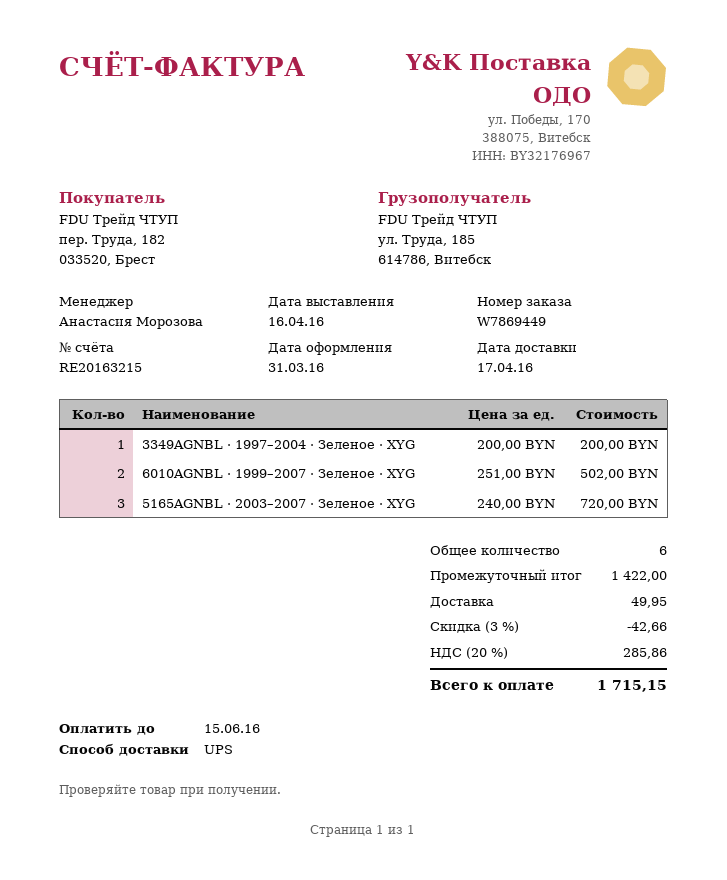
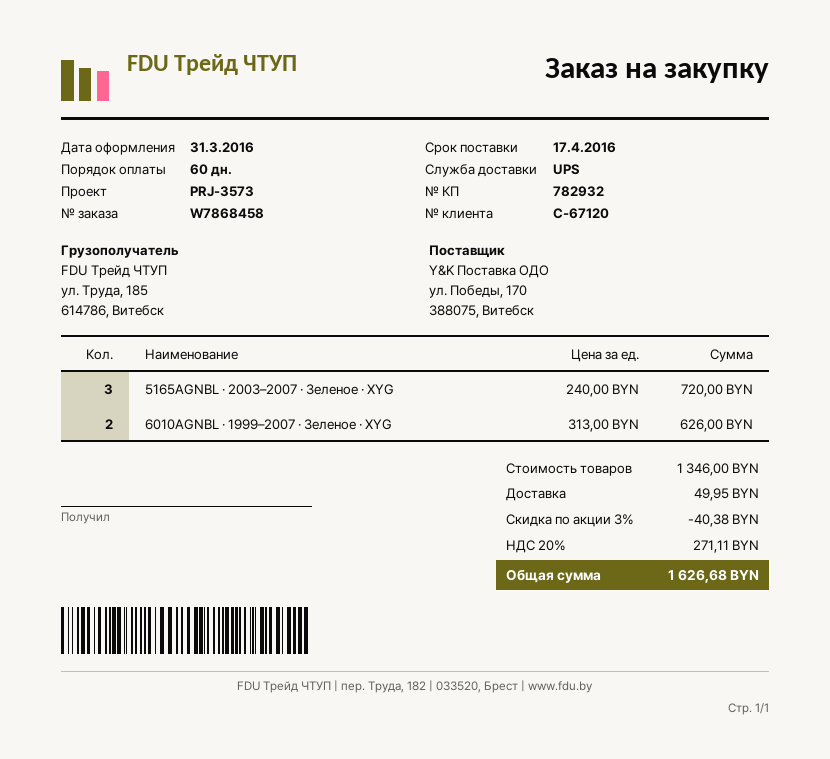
order number: W7869449 -> W7868458
3349AGNBL · 1997–2004 · Зеленое · XYG: 1 x 200.00 = 200.00 -> none
6010AGNBL · 1999–2007 · Зеленое · XYG: 2 x 251.00 = 502.00 -> 2 x 313.00 = 626.00
subtotal: 1422.00 -> 1346.00
discount: 3% = 42.66 -> 3% = 40.38
tax: 20% = 285.86 -> 20% = 271.11
total: 1715.15 -> 1626.68

